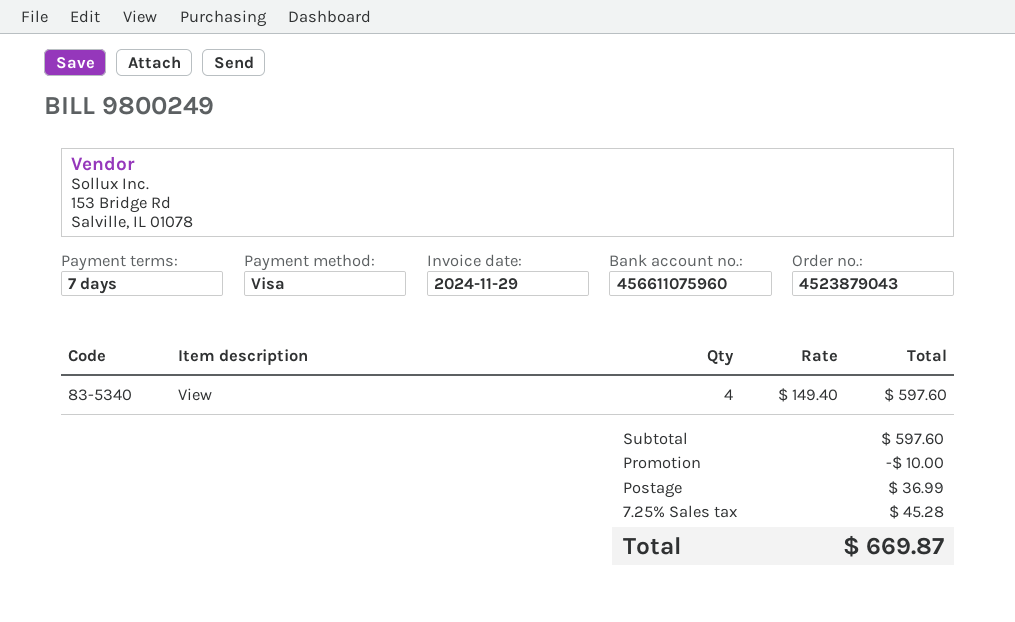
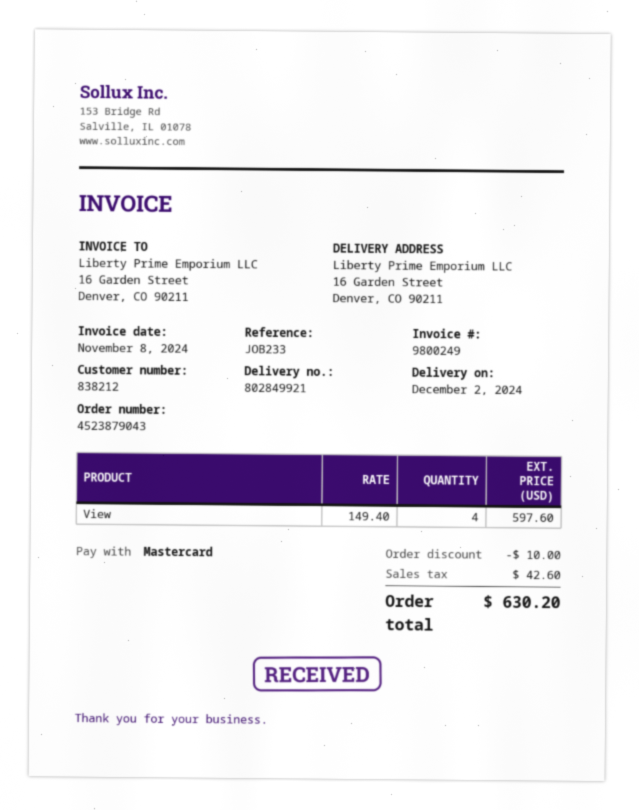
invoice date: 2024-11-29 -> 2024-11-08
payment method: Visa -> Mastercard
shipping: 36.99 -> none
tax: 45.28 -> 42.60
total: 669.87 -> 630.20

